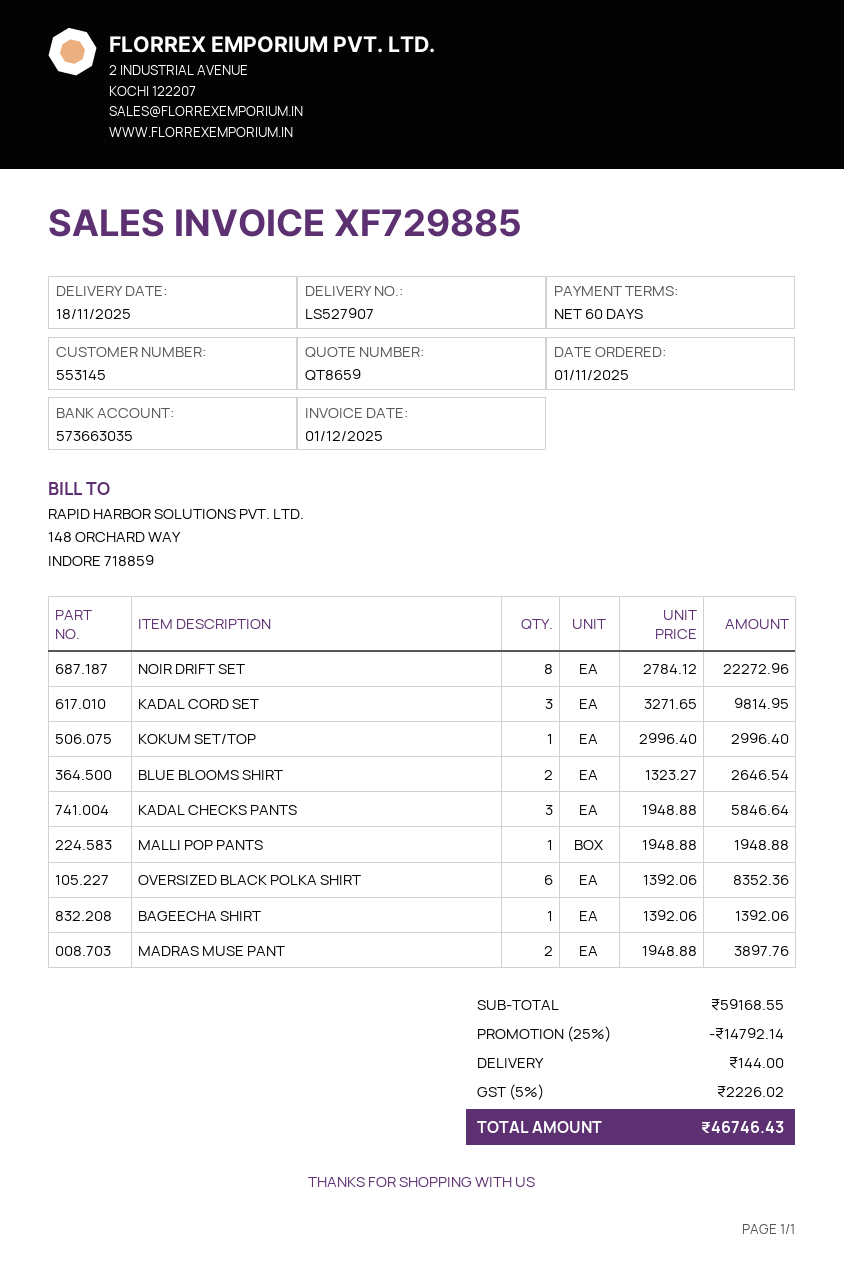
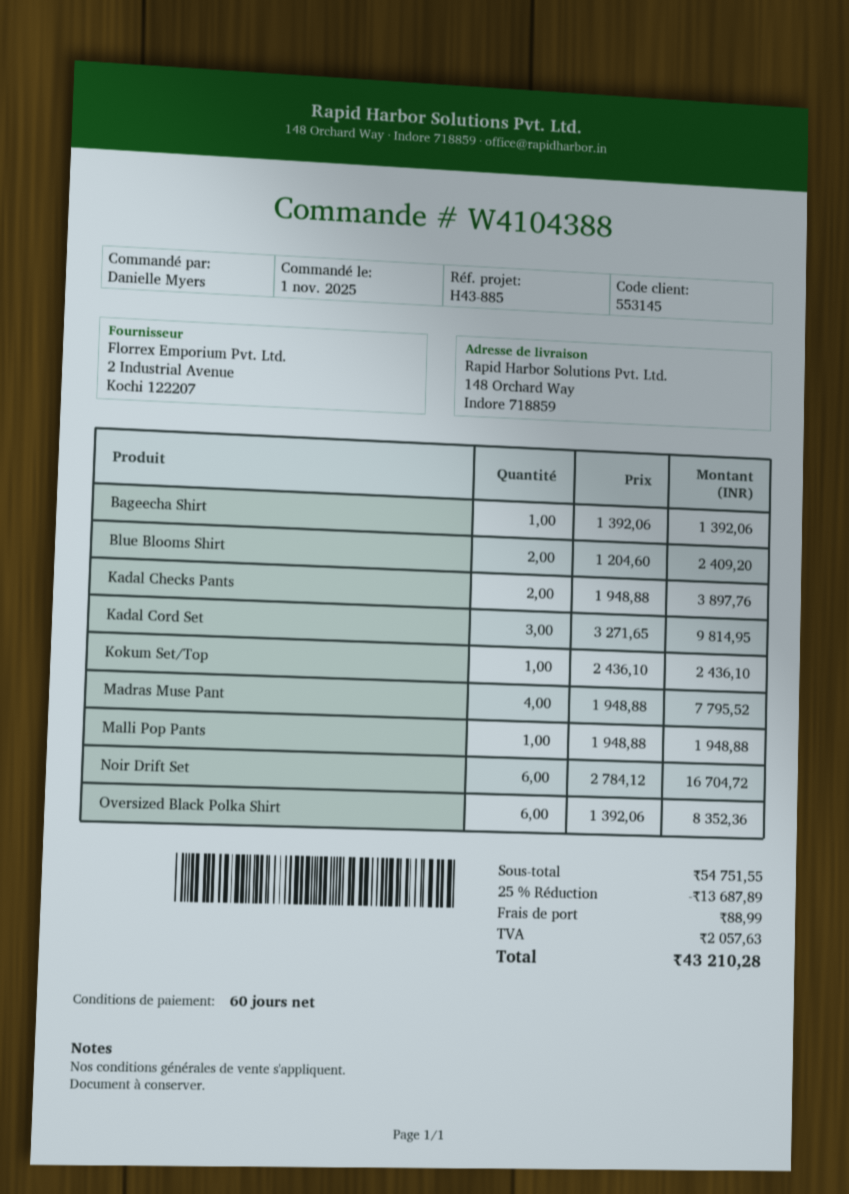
NOIR DRIFT SET: 8 x 2784.12 = 22272.96 -> 6 x 2784.12 = 16704.72
KOKUM SET/TOP: 1 x 2996.40 = 2996.40 -> 1 x 2436.10 = 2436.10
BLUE BLOOMS SHIRT: 2 x 1323.27 = 2646.54 -> 2 x 1204.60 = 2409.20
KADAL CHECKS PANTS: 3 x 1948.88 = 5846.64 -> 2 x 1948.88 = 3897.76
MADRAS MUSE PANT: 2 x 1948.88 = 3897.76 -> 4 x 1948.88 = 7795.52
subtotal: 59168.55 -> 54751.55
discount: 25% = 14792.14 -> 25% = 13687.89
shipping: 144.00 -> 88.99
tax: 2226.02 -> 2057.63
total: 46746.43 -> 43210.28

